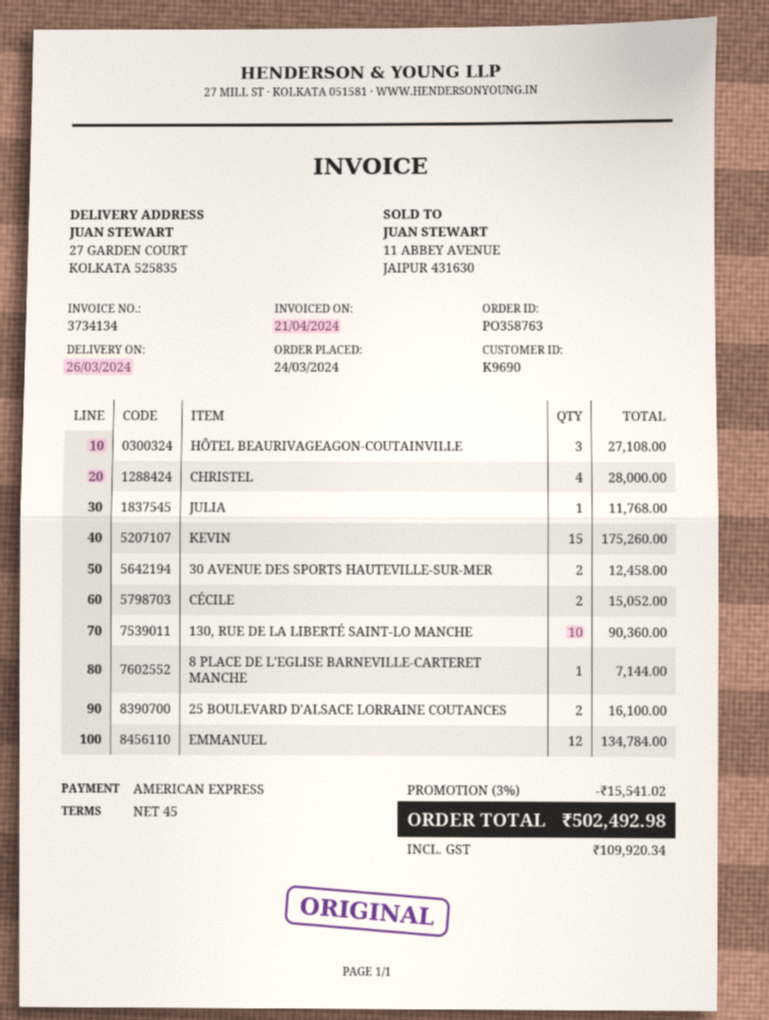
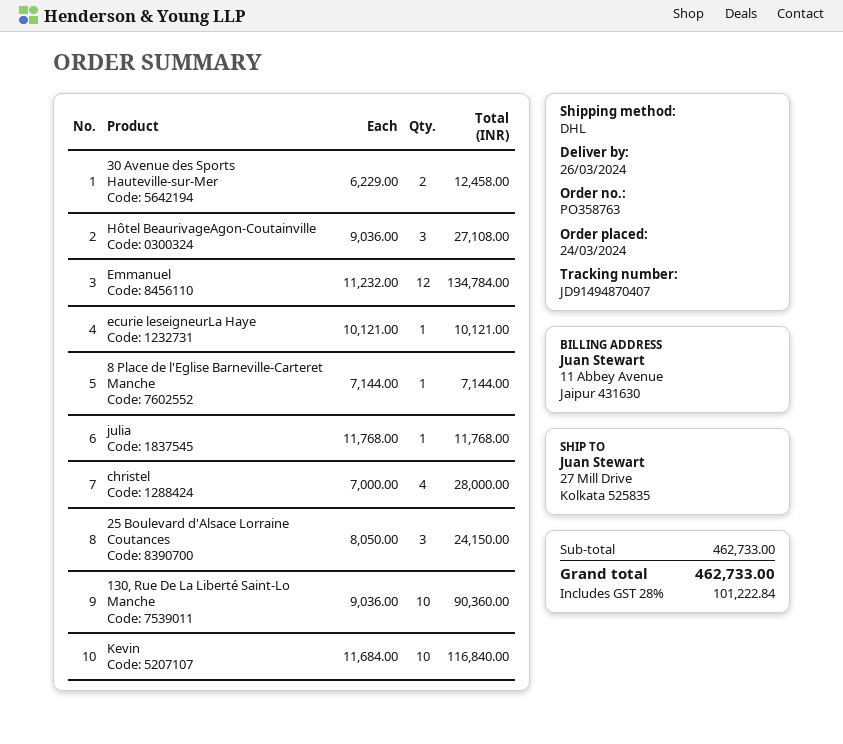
ship to: 27 GARDEN COURT, KOLKATA 525835 -> 27 Mill Drive, Kolkata 525835
KEVIN: 15 for 175260.00 -> 10 for 116840.00
CÉCILE: 2 for 15052.00 -> none
25 BOULEVARD D'ALSACE LORRAINE COUTANCES: 2 for 16100.00 -> 3 for 24150.00
ecurie leseigneurLa Haye: none -> 1 for 10121.00
discount: 3% = 15541.02 -> none
tax: 109920.34 -> 101222.84
total: 502492.98 -> 462733.00

